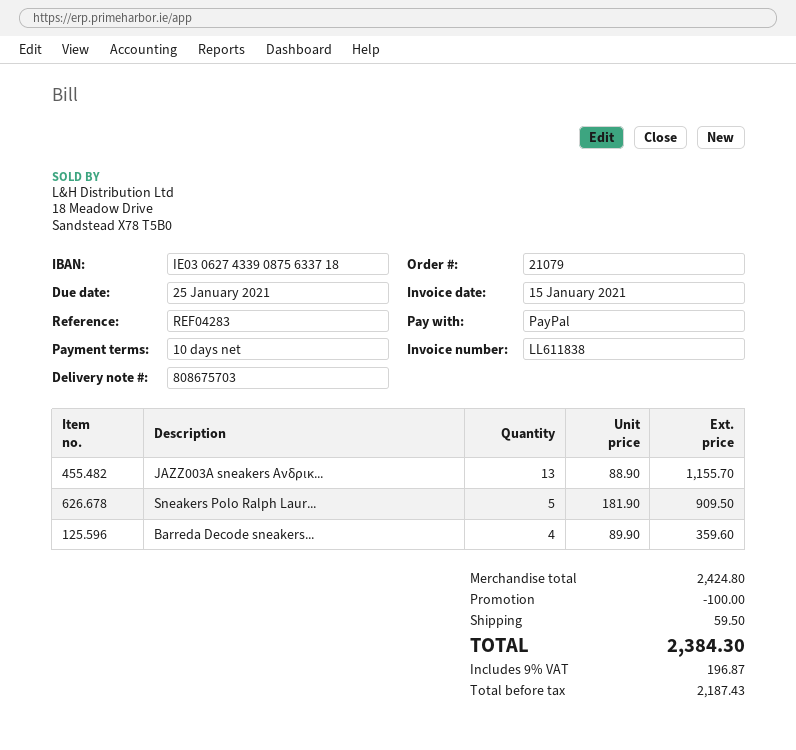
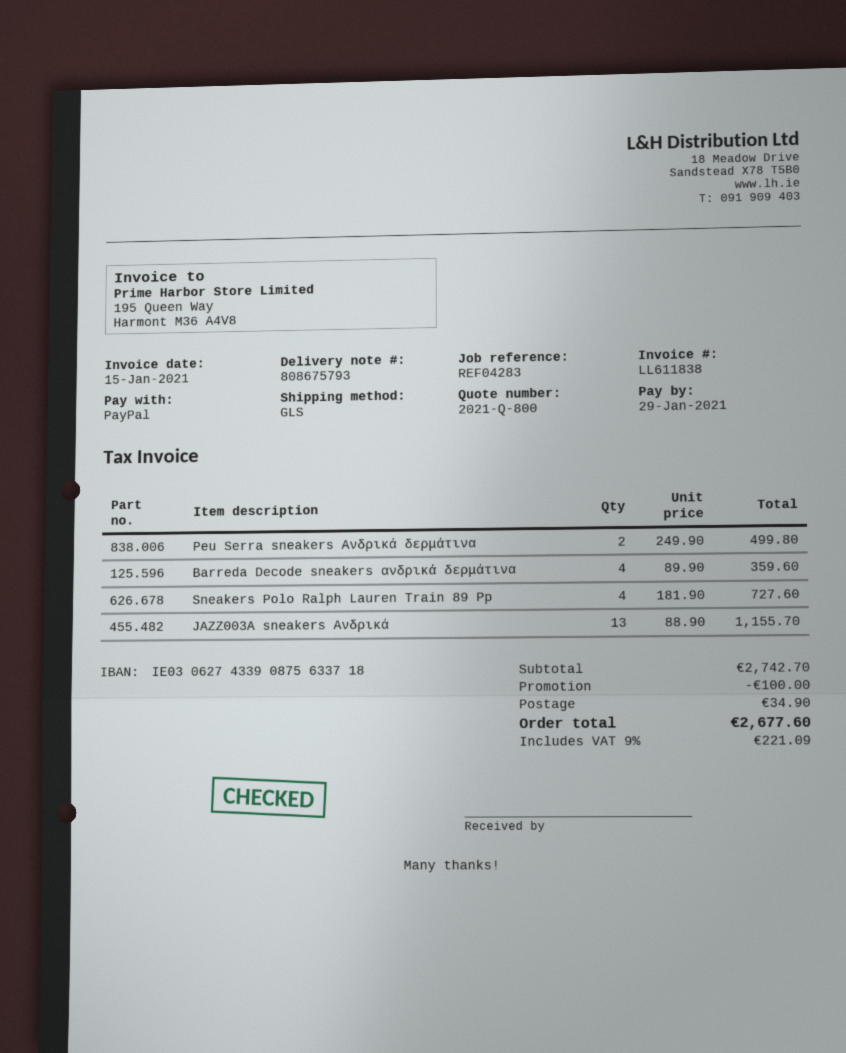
delivery note number: 808675703 -> 808675793
due date: 2021-01-25 -> 2021-01-29
Sneakers Polo Ralph Laur...: 5 x 181.90 = 909.50 -> 4 x 181.90 = 727.60
Peu Serra sneakers Ανδρικά δερμάτινα: none -> 2 x 249.90 = 499.80
subtotal: 2424.80 -> 2742.70
shipping: 59.50 -> 34.90
tax: 9% = 196.87 -> 9% = 221.09
total: 2384.30 -> 2677.60

